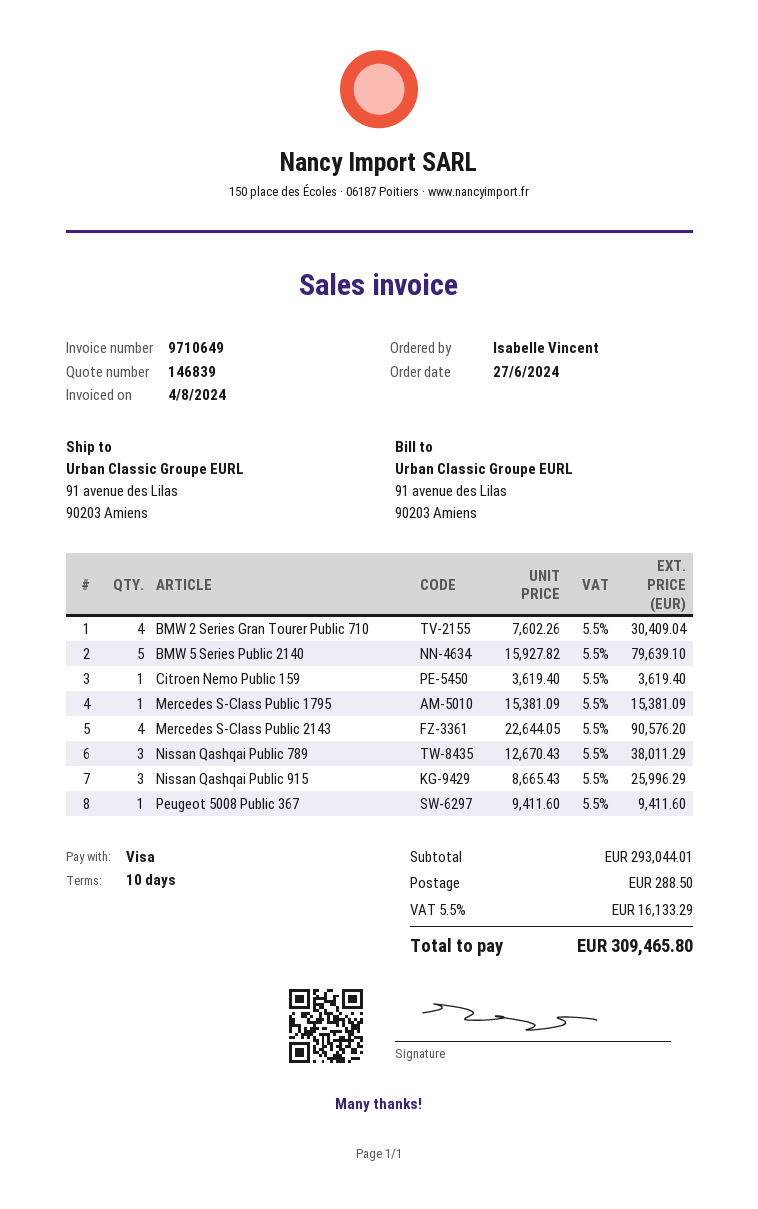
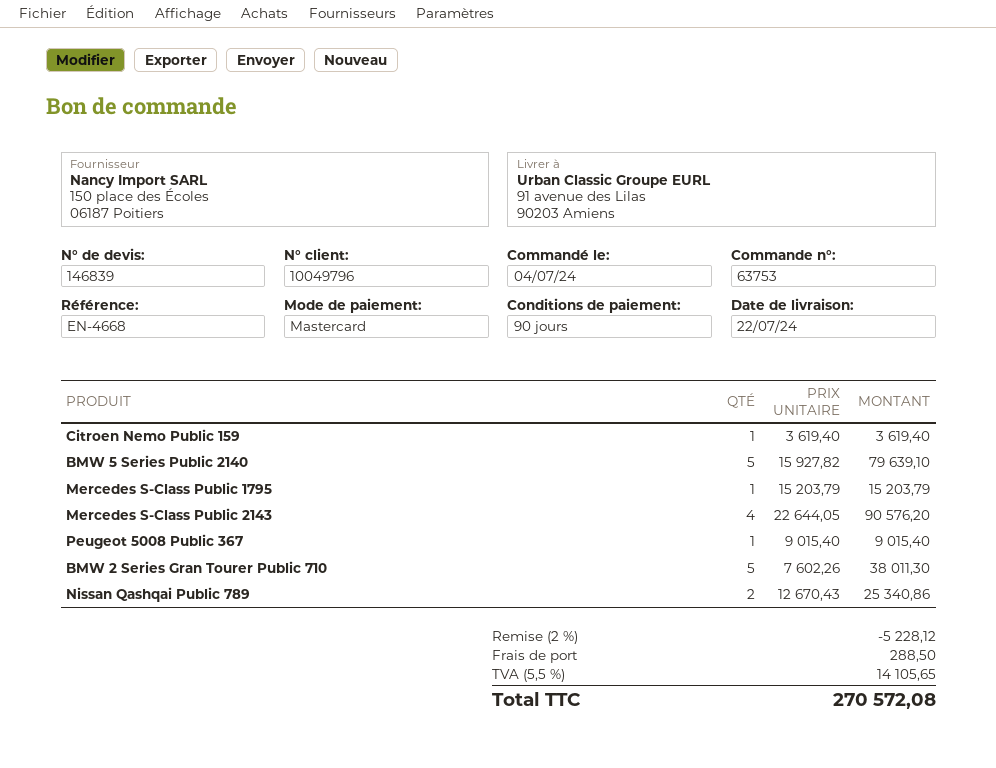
order date: 2024-06-27 -> 2024-07-04
payment terms: 10 days -> 90 days
payment method: Visa -> Mastercard
BMW 2 Series Gran Tourer Public 710: 4 x 7602.26 = 30409.04 -> 5 x 7602.26 = 38011.30
Mercedes S-Class Public 1795: 1 x 15381.09 = 15381.09 -> 1 x 15203.79 = 15203.79
Nissan Qashqai Public 789: 3 x 12670.43 = 38011.29 -> 2 x 12670.43 = 25340.86
Nissan Qashqai Public 915: 3 x 8665.43 = 25996.29 -> none
Peugeot 5008 Public 367: 1 x 9411.60 = 9411.60 -> 1 x 9015.40 = 9015.40
discount: none -> 2% = 5228.12
tax: 5.5% = 16133.29 -> 5.5% = 14105.65
total: 309465.80 -> 270572.08

